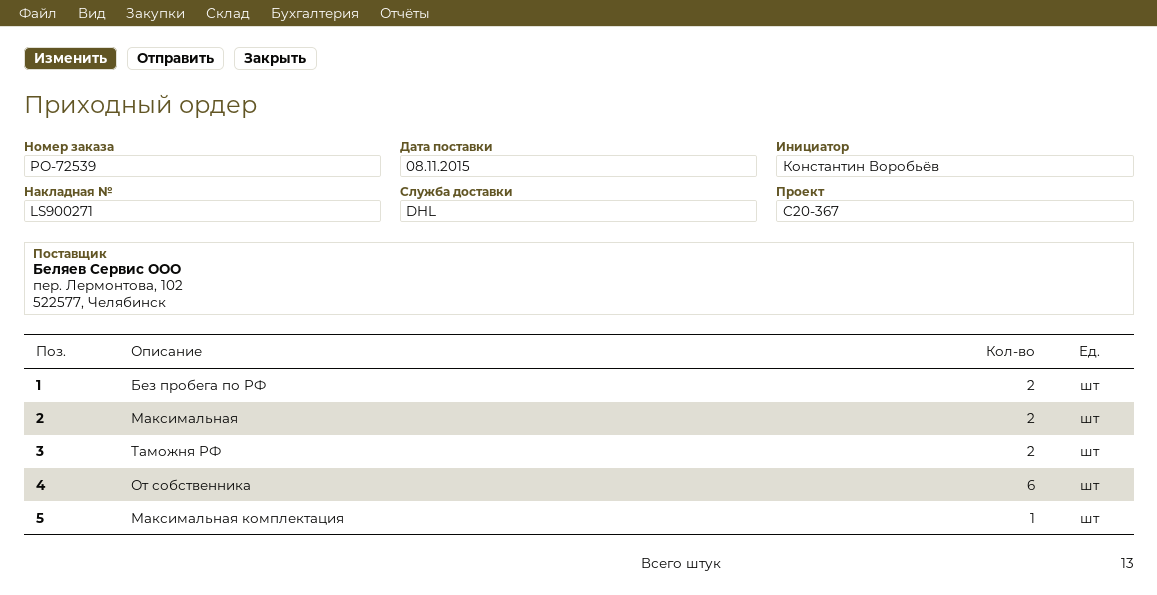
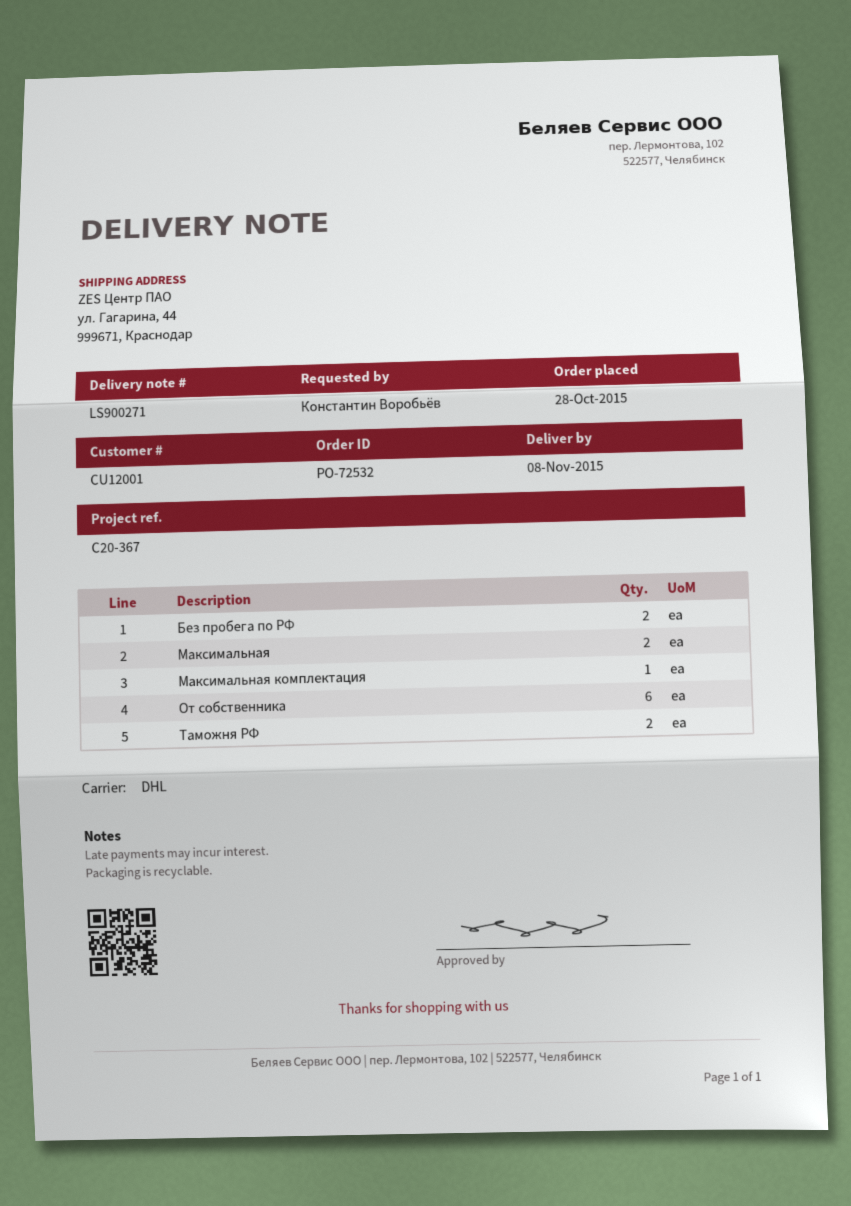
order number: PO-72539 -> PO-72532

